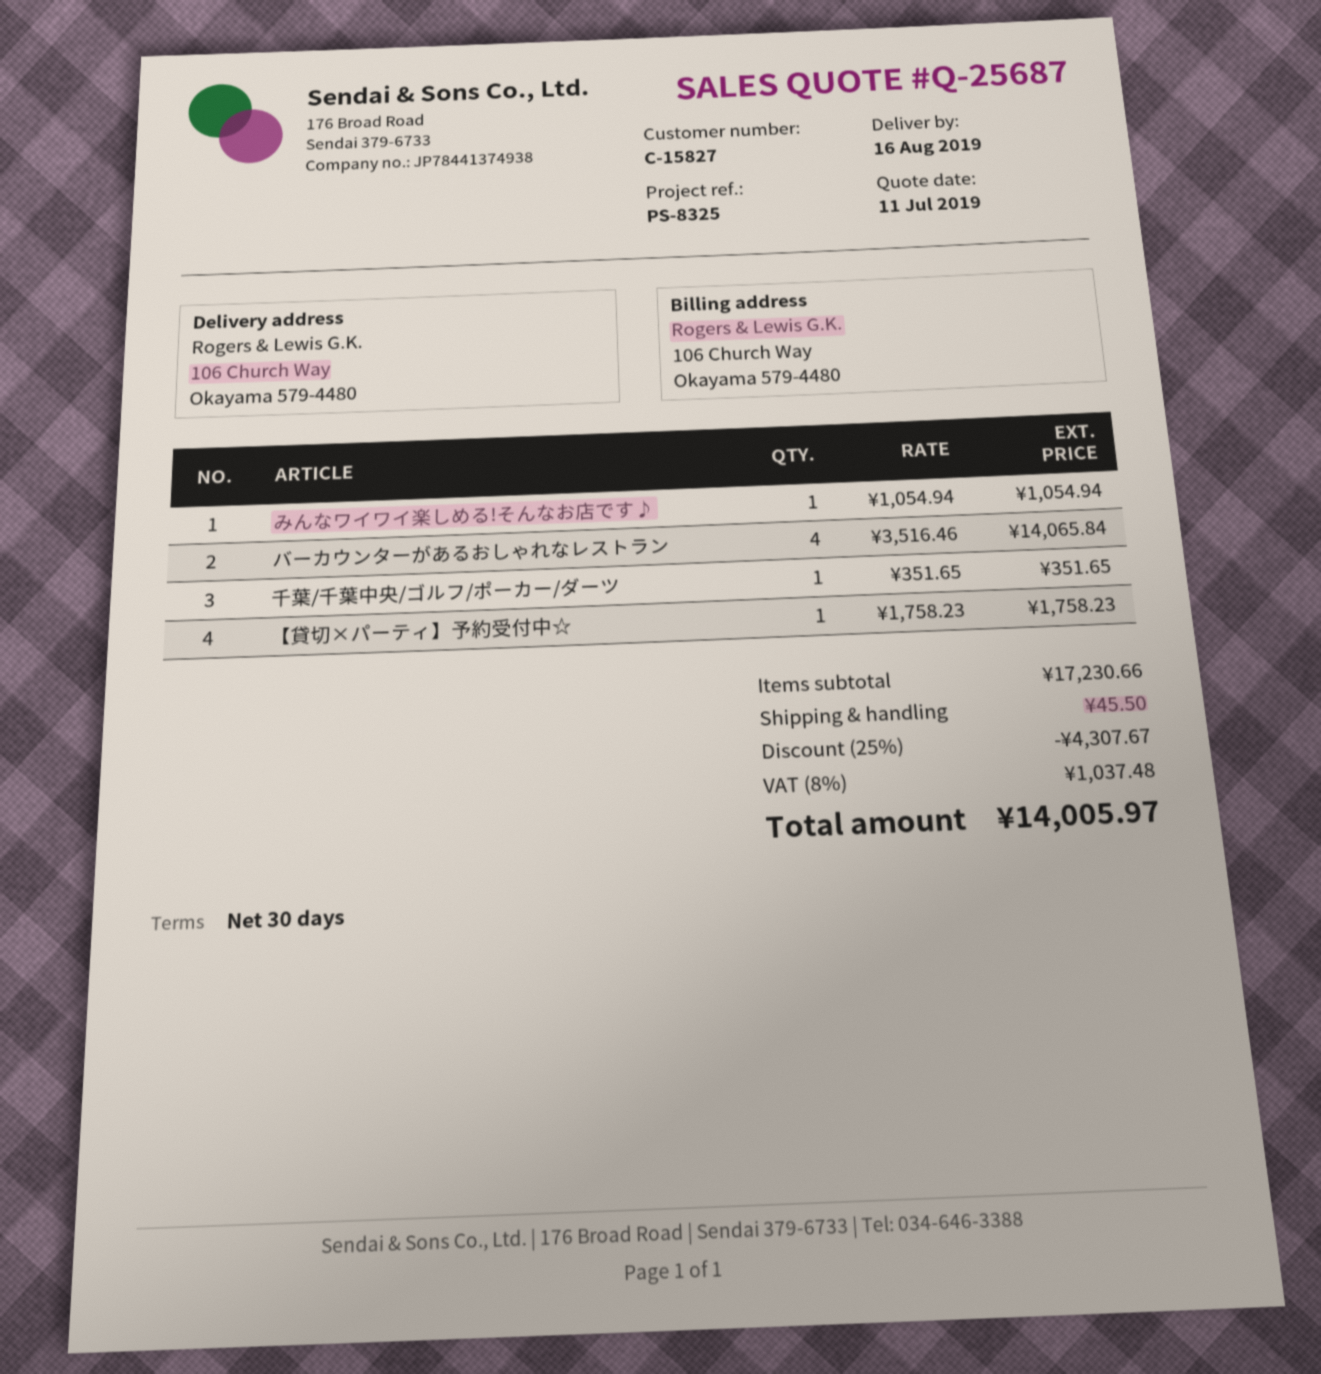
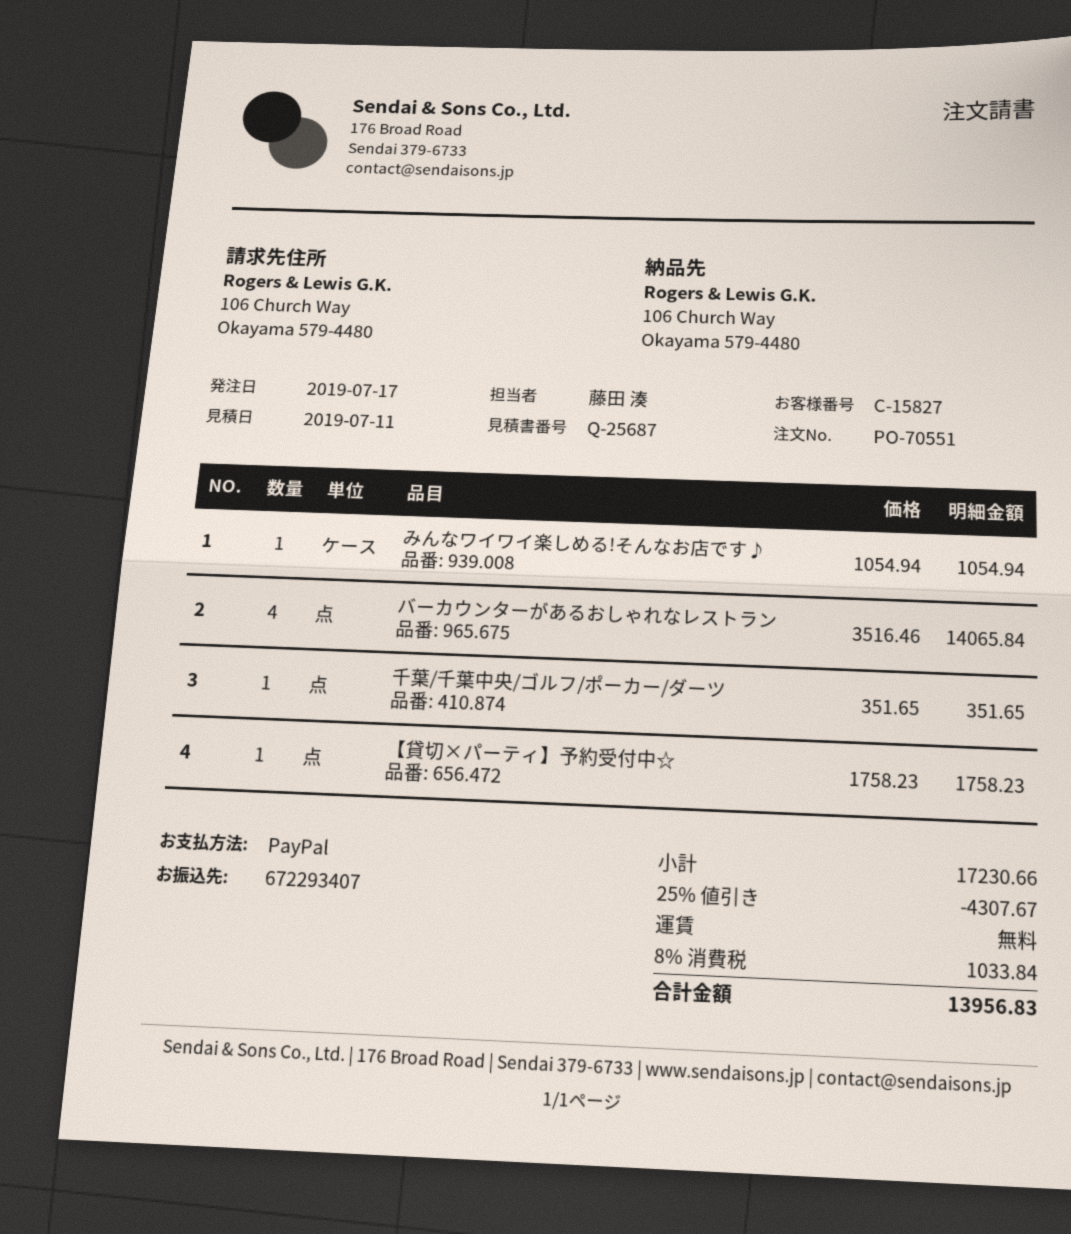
shipping: 45.50 -> 0.00
tax: 8% = 1037.48 -> 8% = 1033.84
total: 14005.97 -> 13956.83

